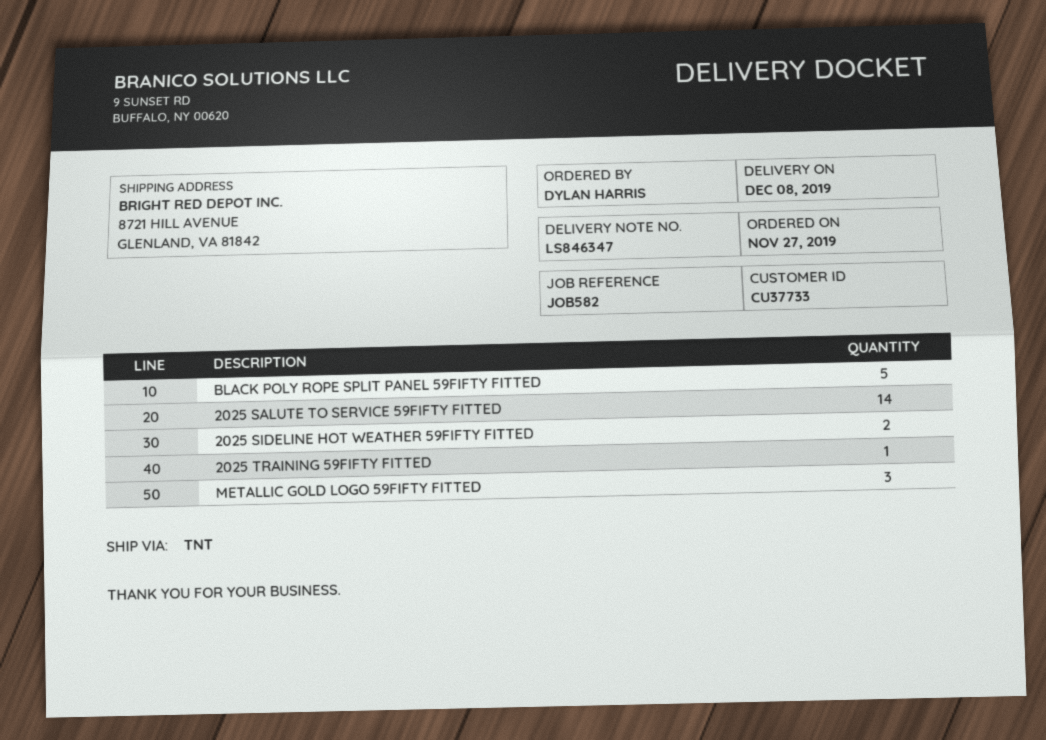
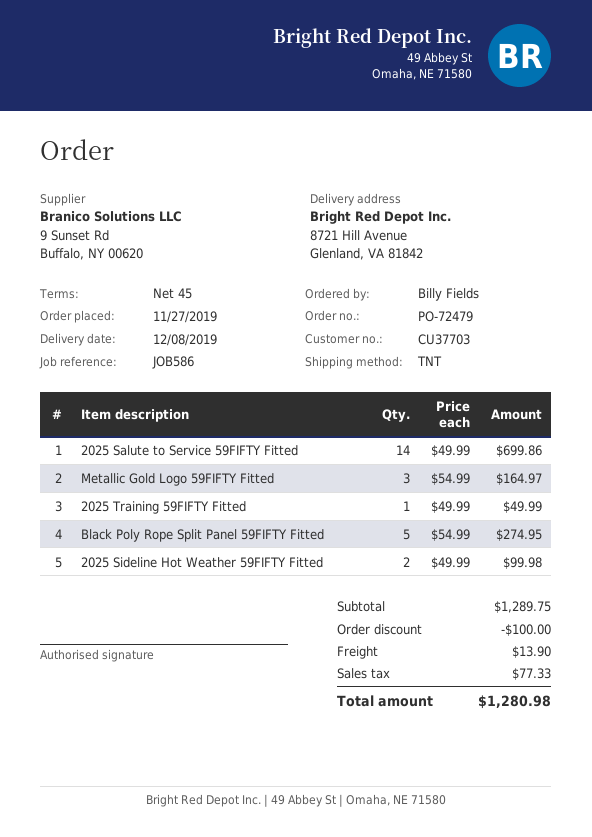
customer number: CU37733 -> CU37703
reference: JOB582 -> JOB586
ordered by: DYLAN HARRIS -> Billy Fields

